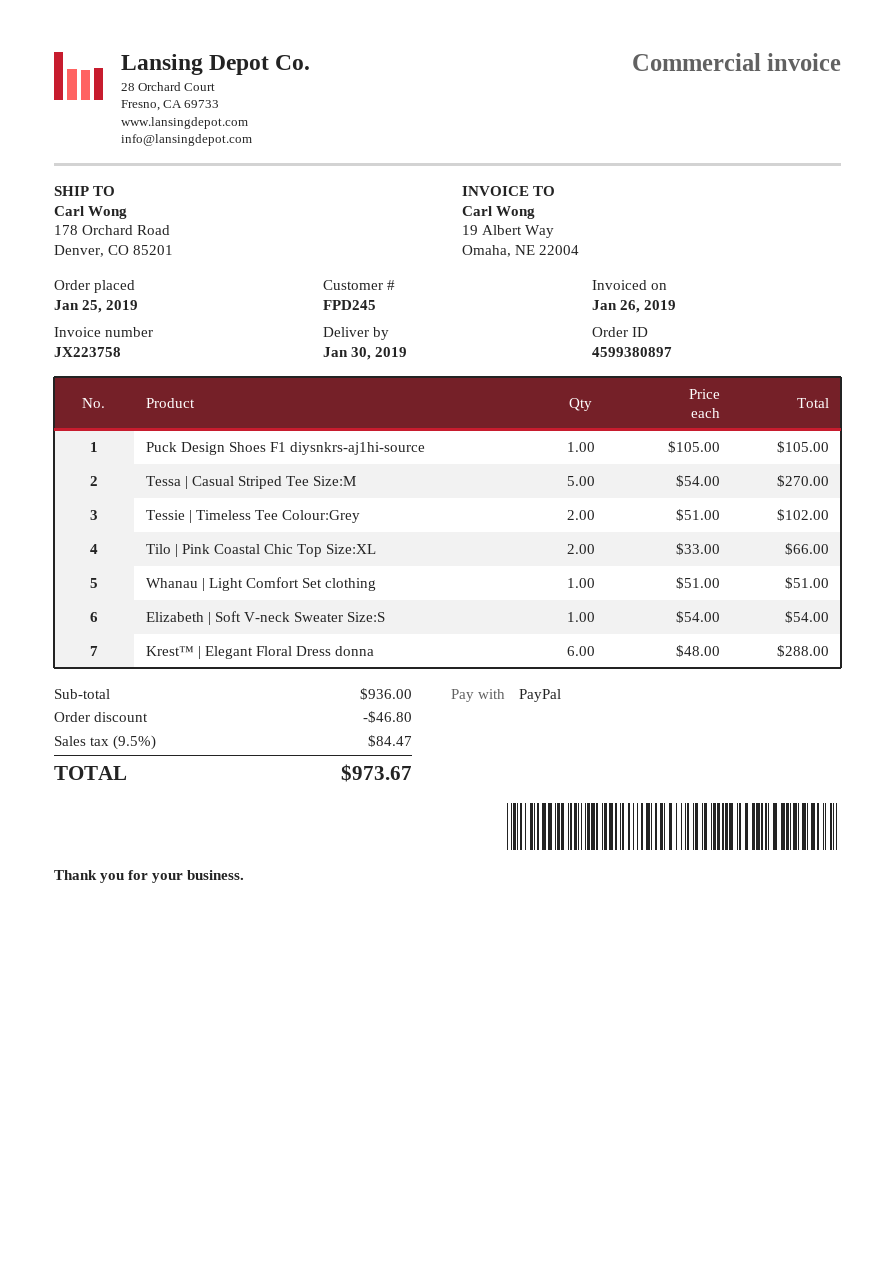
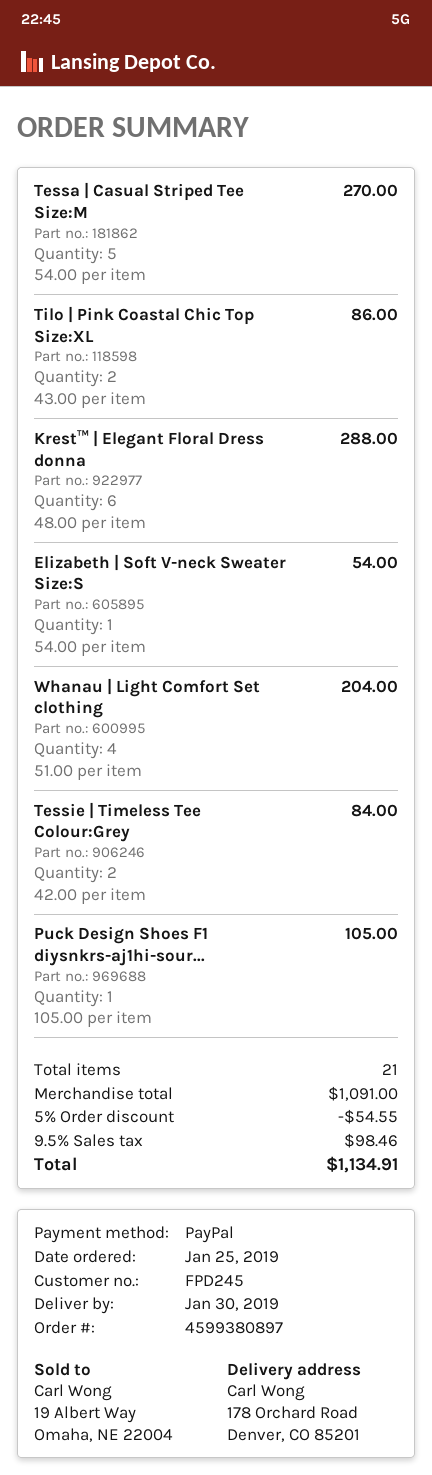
Tessie | Timeless Tee Colour:Grey: 2 x 51.00 = 102.00 -> 2 x 42.00 = 84.00
Tilo | Pink Coastal Chic Top Size:XL: 2 x 33.00 = 66.00 -> 2 x 43.00 = 86.00
Whanau | Light Comfort Set clothing: 1 x 51.00 = 51.00 -> 4 x 51.00 = 204.00
subtotal: 936.00 -> 1091.00
discount: 46.80 -> 54.55
tax: 9.5% = 84.47 -> 9.5% = 98.46
total: 973.67 -> 1134.91

